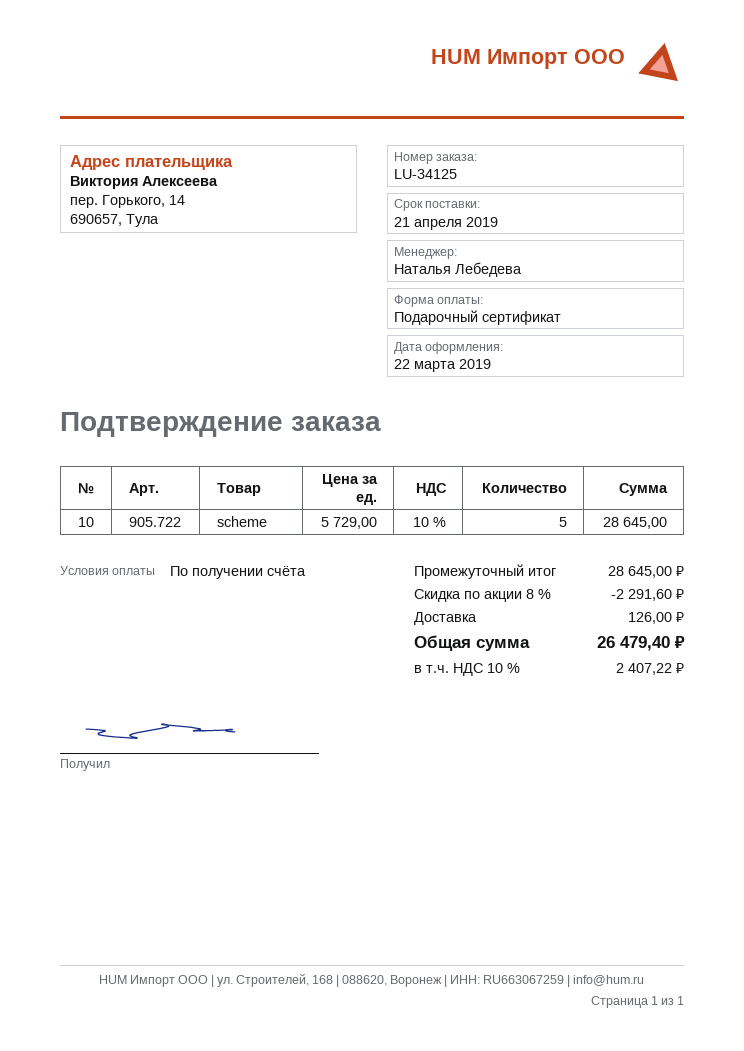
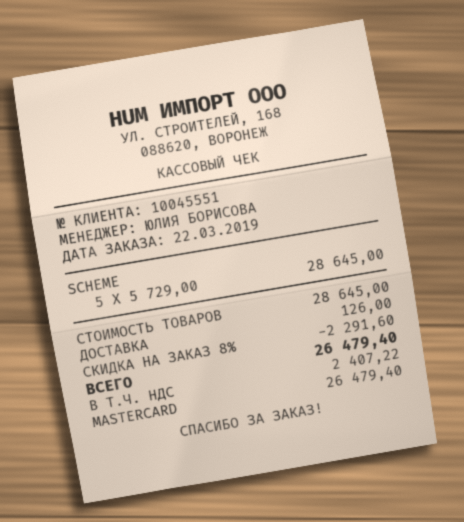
sales rep: Наталья Лебедева -> ЮЛИЯ БОРИСОВА
payment method: gift card -> Mastercard

